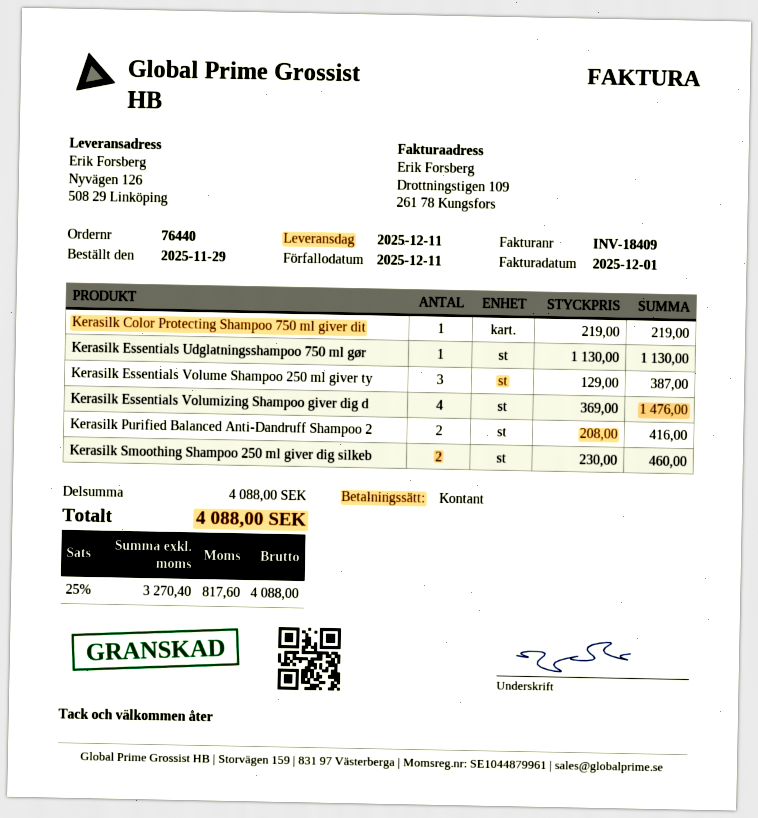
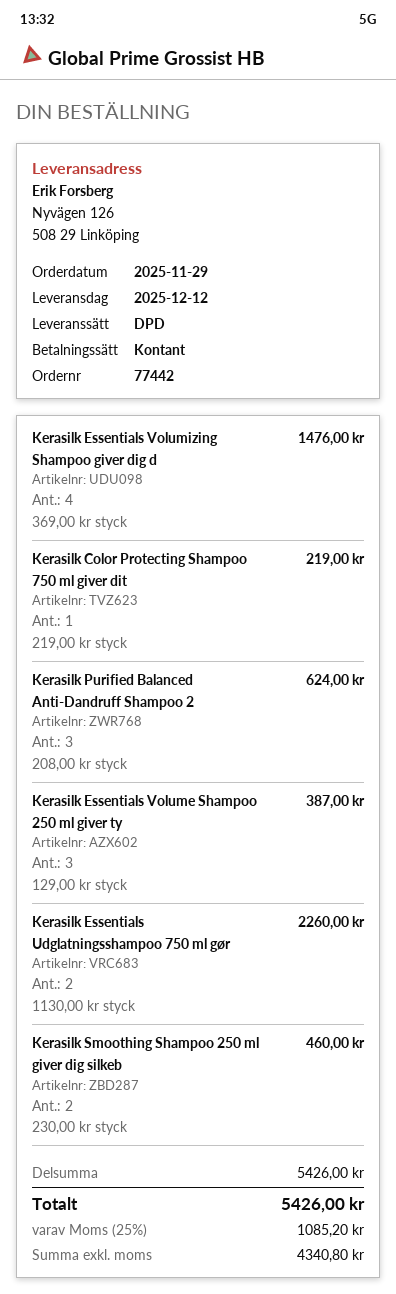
order number: 76440 -> 77442
delivery date: 2025-12-11 -> 2025-12-12
Kerasilk Essentials Udglatningsshampoo 750 ml gør: 1 x 1130.00 = 1130.00 -> 2 x 1130.00 = 2260.00
Kerasilk Purified Balanced Anti-Dandruff Shampoo 2: 2 x 208.00 = 416.00 -> 3 x 208.00 = 624.00
subtotal: 4088.00 -> 5426.00
net: 3270.40 -> 4340.80
tax: 25% = 817.60 -> 25% = 1085.20
total: 4088.00 -> 5426.00

